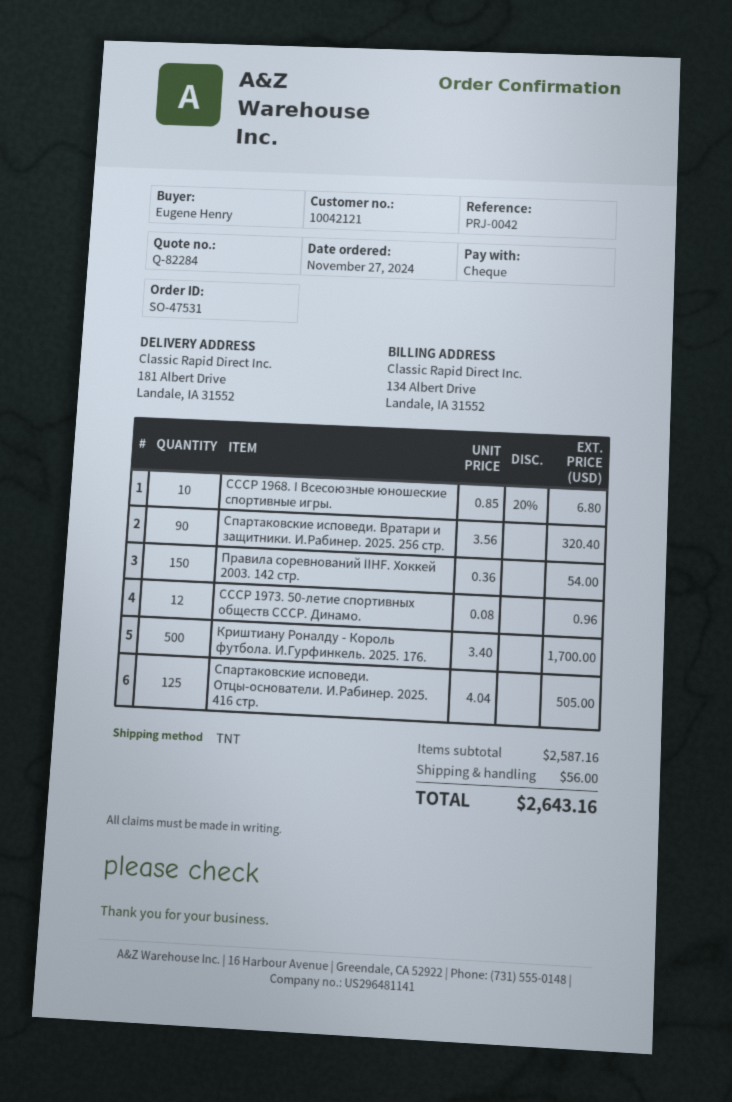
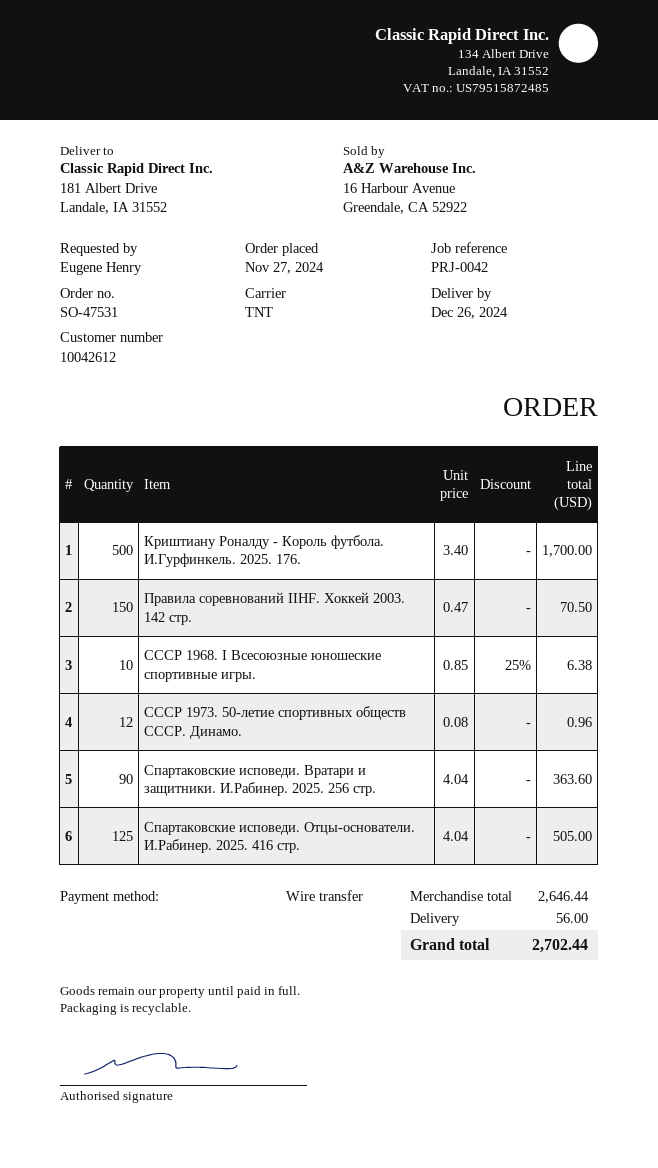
customer number: 10042121 -> 10042612
payment method: cheque -> bank transfer
СССР 1968. I Всесоюзные юношеские спортивные игры.: 10 x 0.85 - 20% = 6.80 -> 10 x 0.85 - 25% = 6.38
Спартаковские исповеди. Вратари и защитники. И.Рабинер. 2025. 256 стр.: 90 x 3.56 = 320.40 -> 90 x 4.04 = 363.60
Правила соревнований IIHF. Хоккей 2003. 142 стр.: 150 x 0.36 = 54.00 -> 150 x 0.47 = 70.50
subtotal: 2587.16 -> 2646.44
total: 2643.16 -> 2702.44

